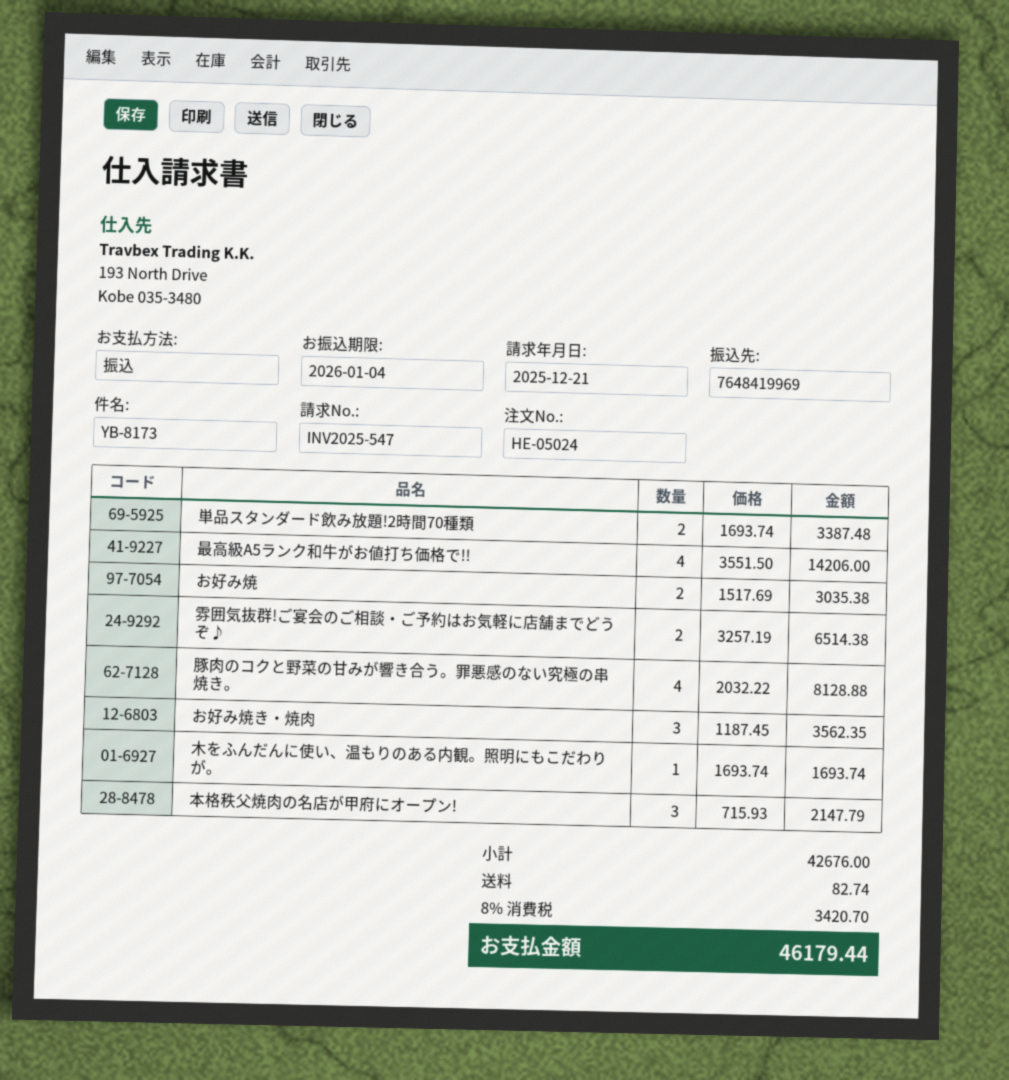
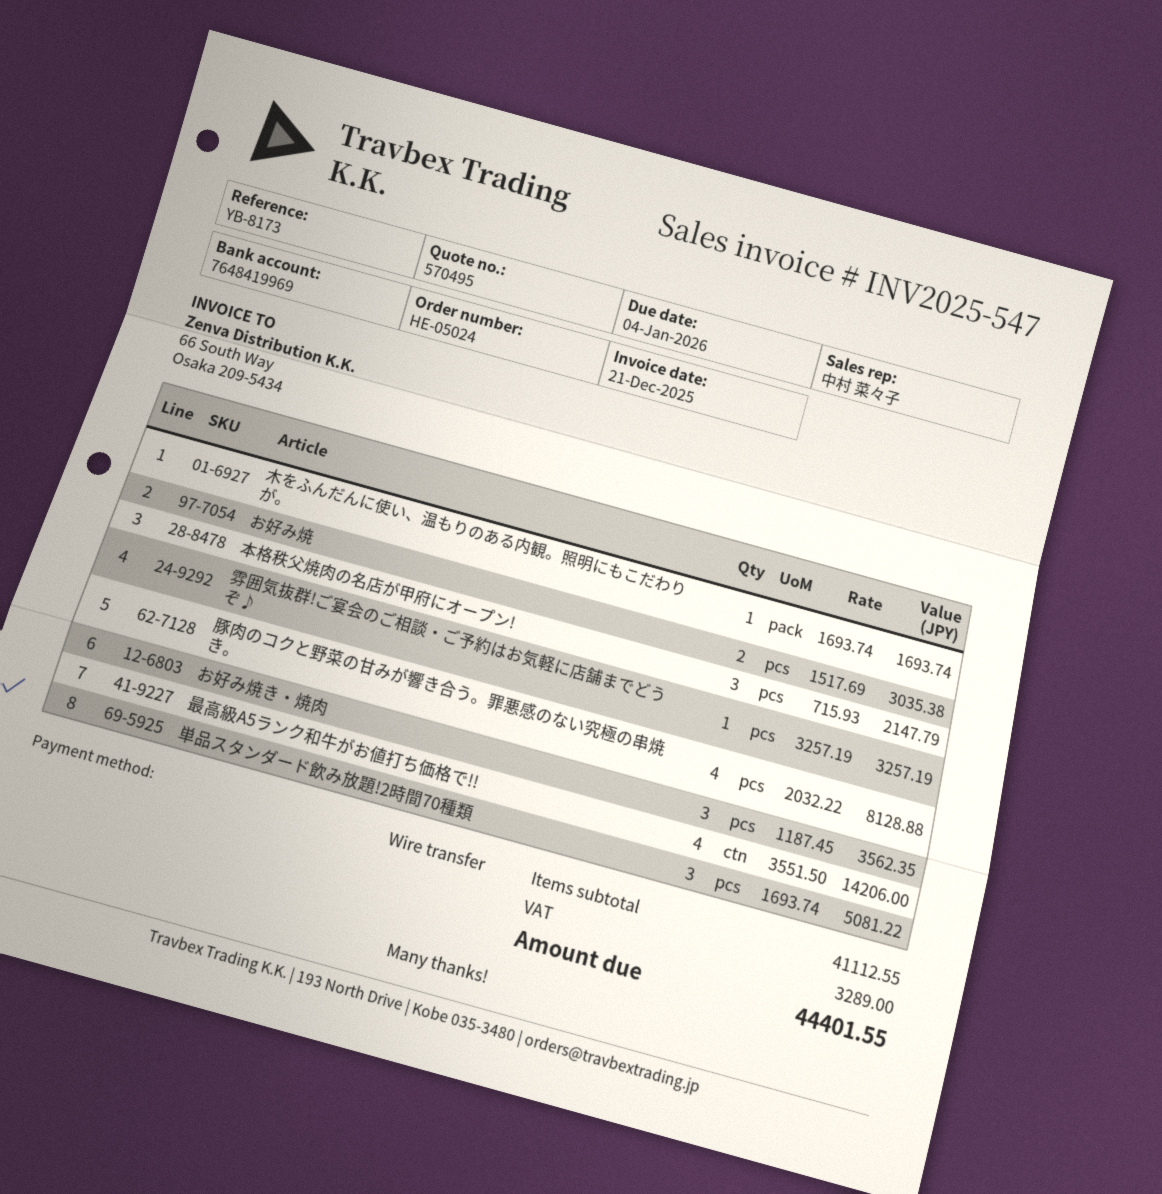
単品スタンダード飲み放題!2時間70種類: 2 x 1693.74 = 3387.48 -> 3 x 1693.74 = 5081.22
雰囲気抜群!ご宴会のご相談・ご予約はお気軽に店舗までどうぞ♪: 2 x 3257.19 = 6514.38 -> 1 x 3257.19 = 3257.19
subtotal: 42676.00 -> 41112.55
shipping: 82.74 -> none
tax: 3420.70 -> 3289.00
total: 46179.44 -> 44401.55

